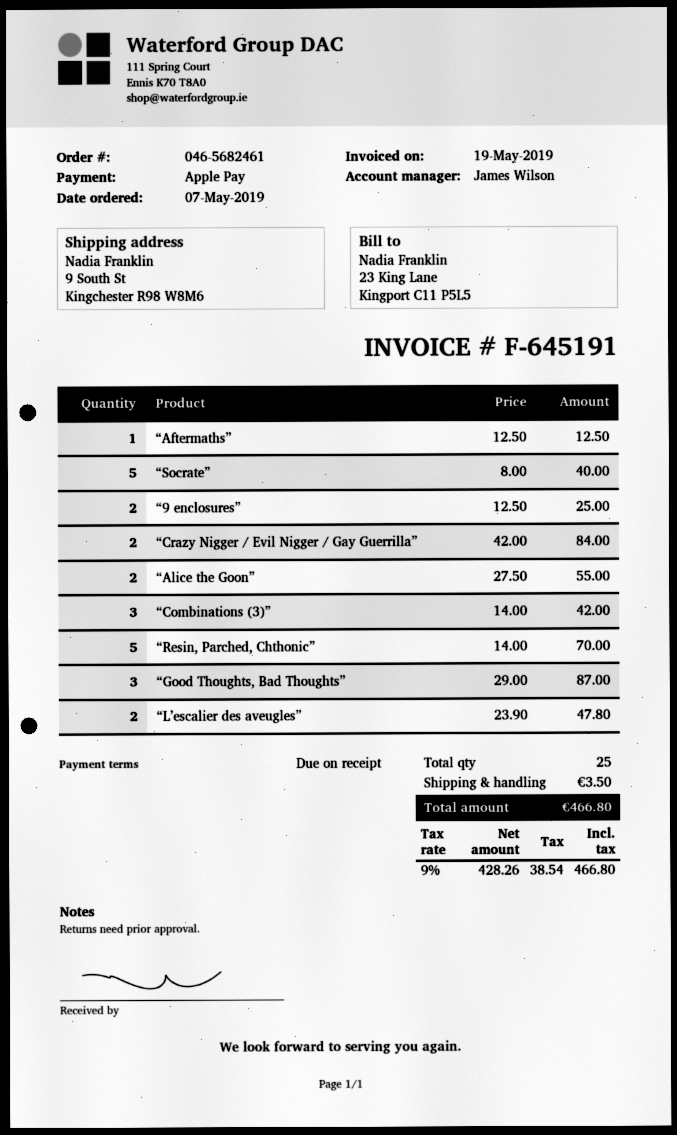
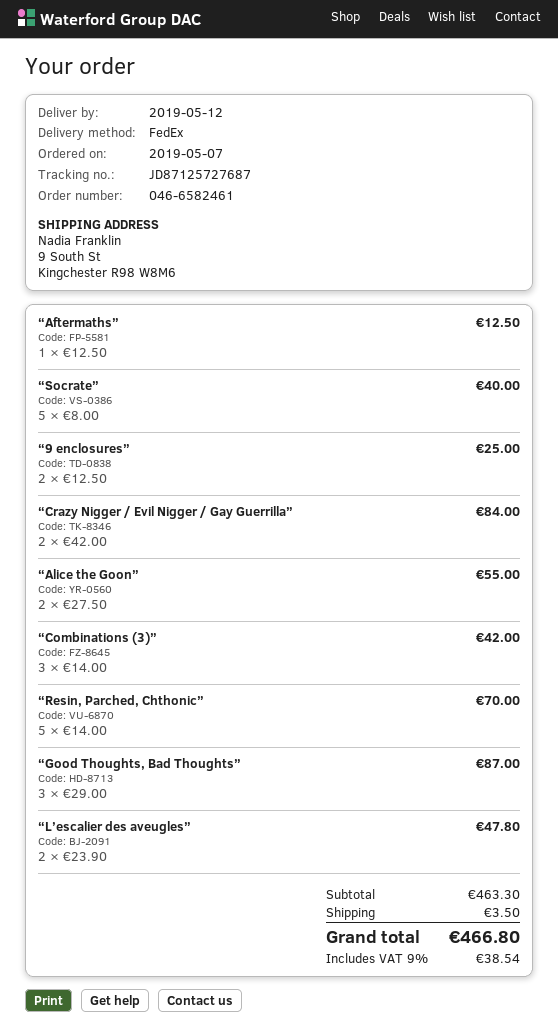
order number: 046-5682461 -> 046-6582461

